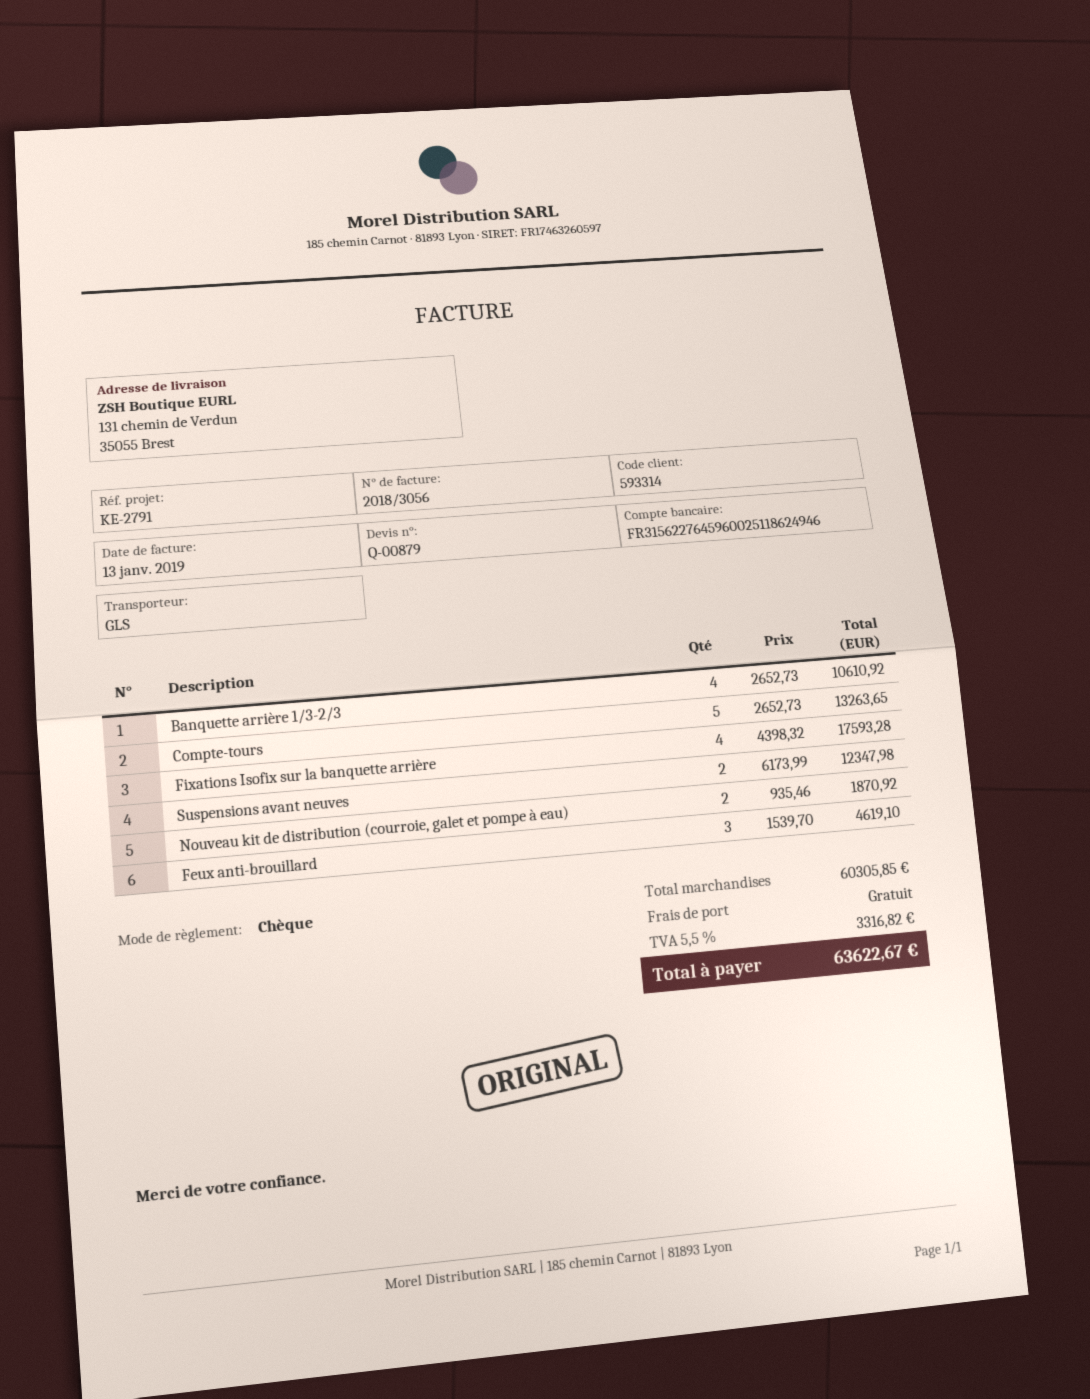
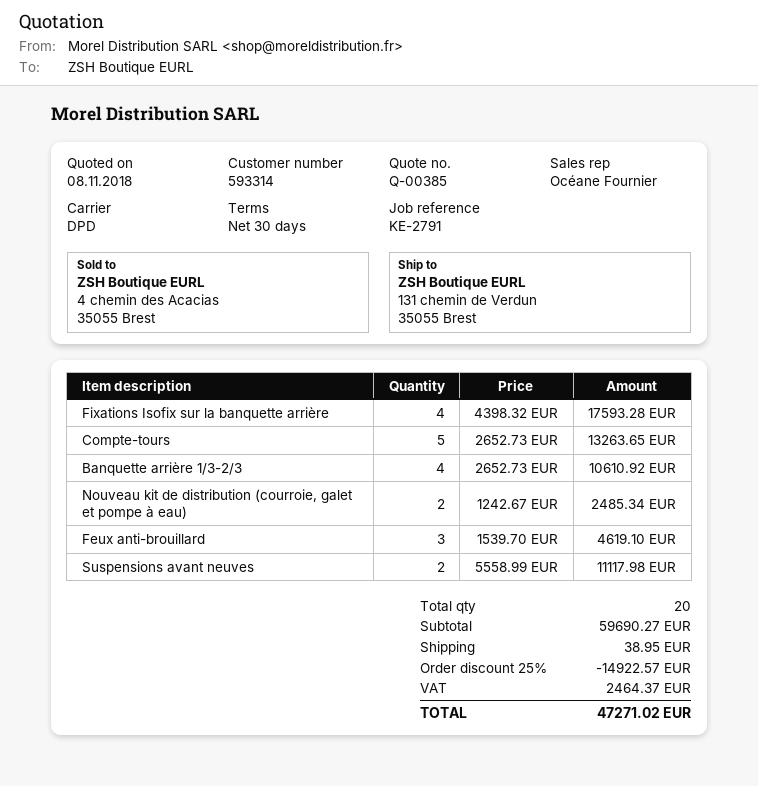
quote number: Q-00879 -> Q-00385
shipping method: GLS -> DPD
Suspensions avant neuves: 2 x 6173.99 = 12347.98 -> 2 x 5558.99 = 11117.98
Nouveau kit de distribution (courroie, galet et pompe à eau): 2 x 935.46 = 1870.92 -> 2 x 1242.67 = 2485.34
subtotal: 60305.85 -> 59690.27
discount: none -> 25% = 14922.57
shipping: 0.00 -> 38.95
tax: 3316.82 -> 2464.37
total: 63622.67 -> 47271.02

